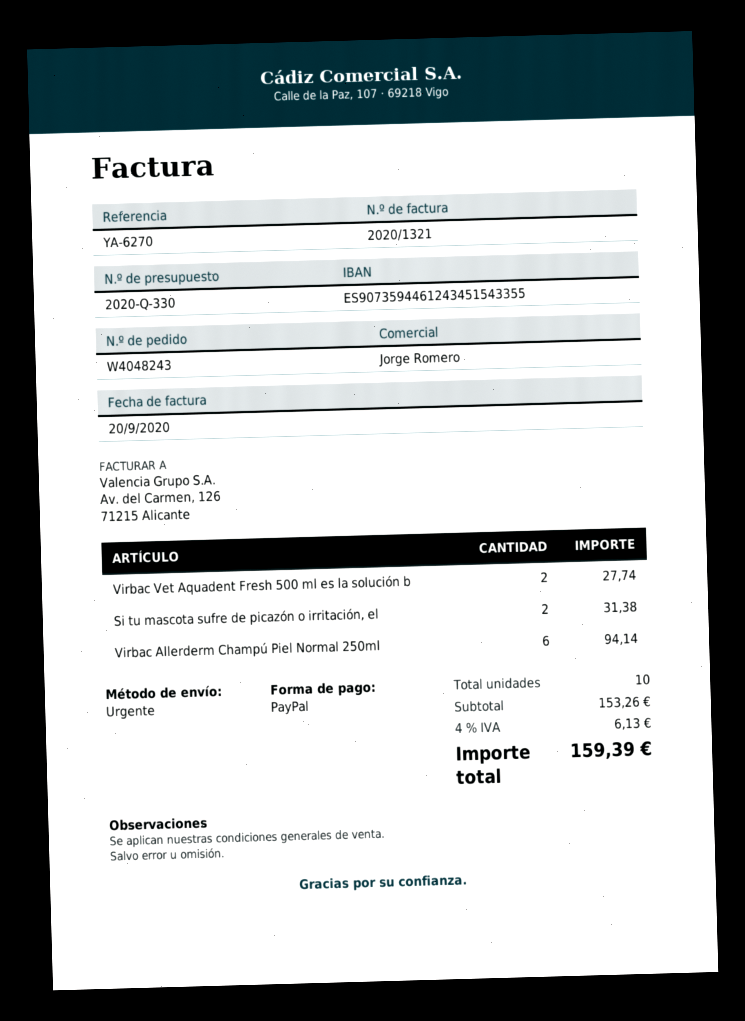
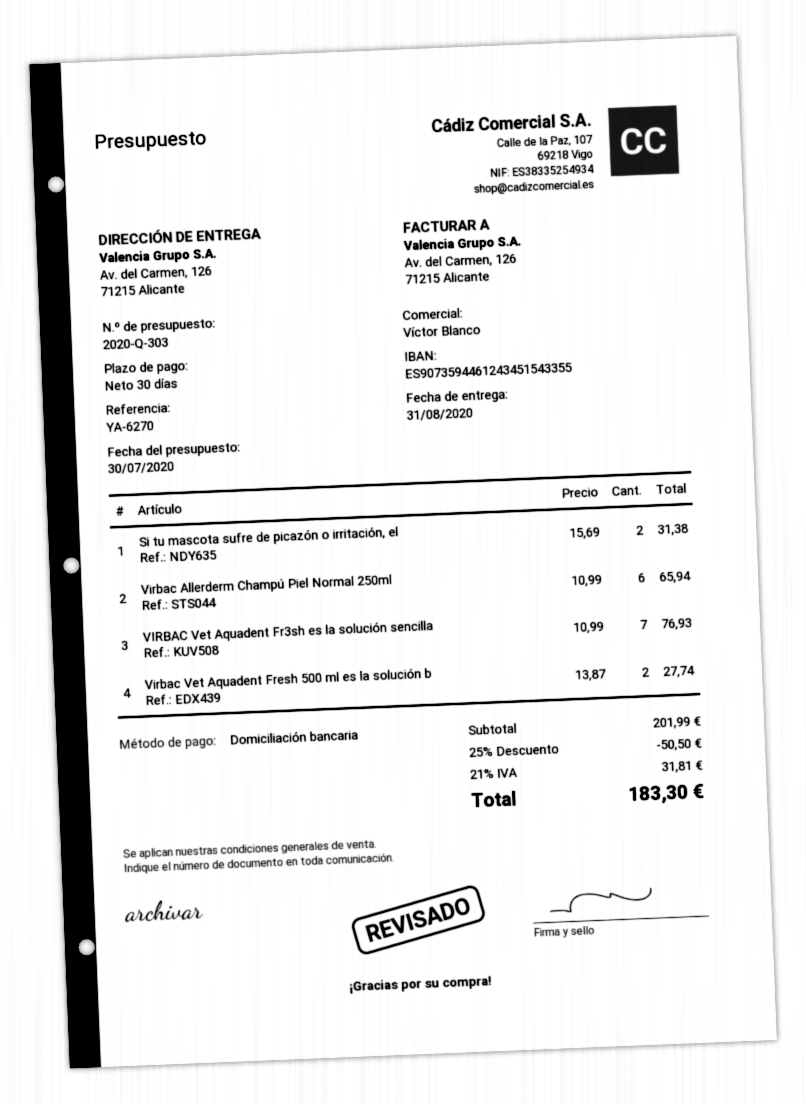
quote number: 2020-Q-330 -> 2020-Q-303
sales rep: Jorge Romero -> Víctor Blanco
payment method: PayPal -> direct debit
Virbac Allerderm Champú Piel Normal 250ml: 6 for 94.14 -> 6 for 65.94
VIRBAC Vet Aquadent Fr3sh es la solución sencilla: none -> 7 for 76.93
subtotal: 153.26 -> 201.99
discount: none -> 25% = 50.50
tax: 4% = 6.13 -> 21% = 31.81
total: 159.39 -> 183.30

